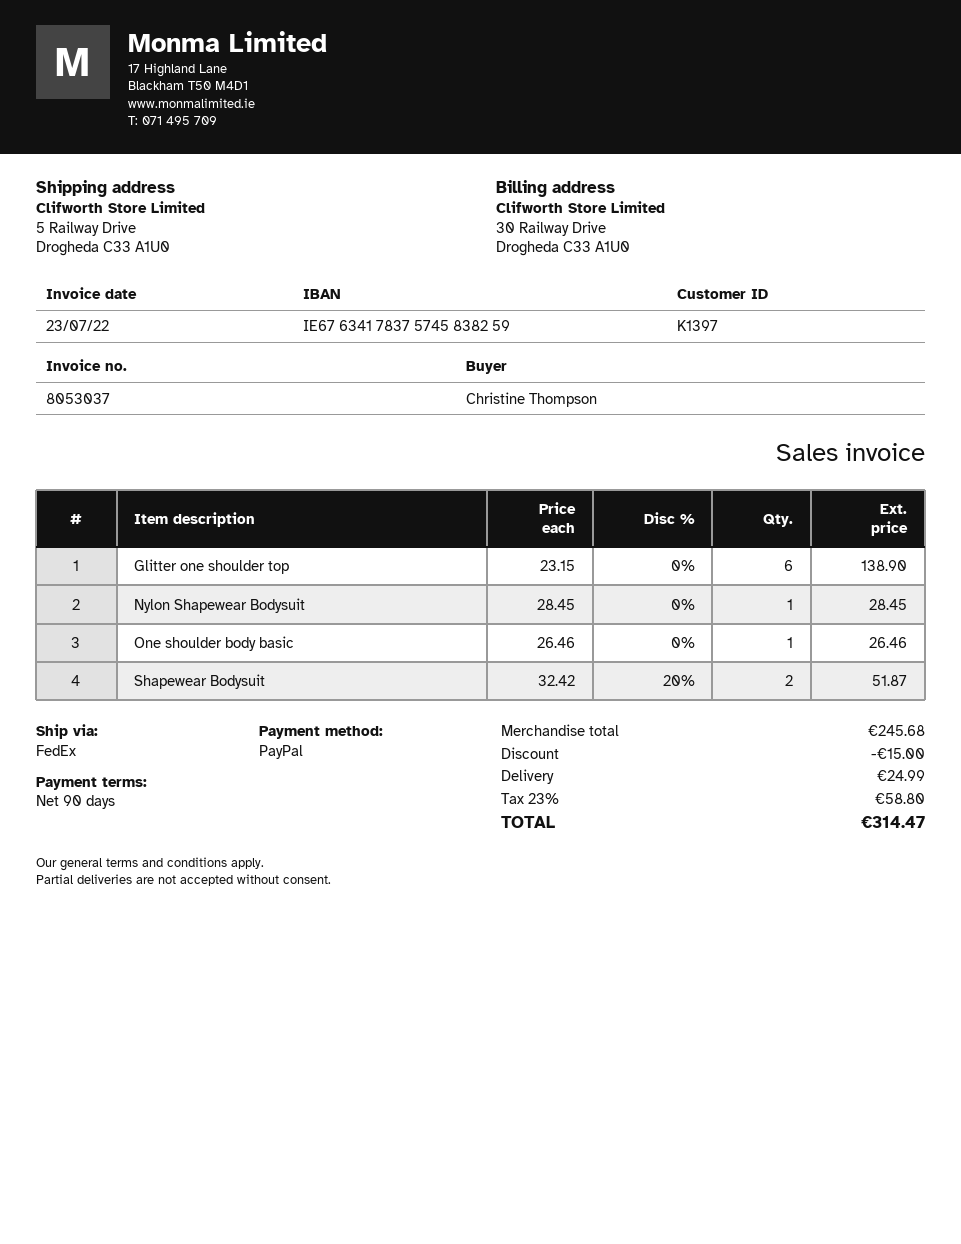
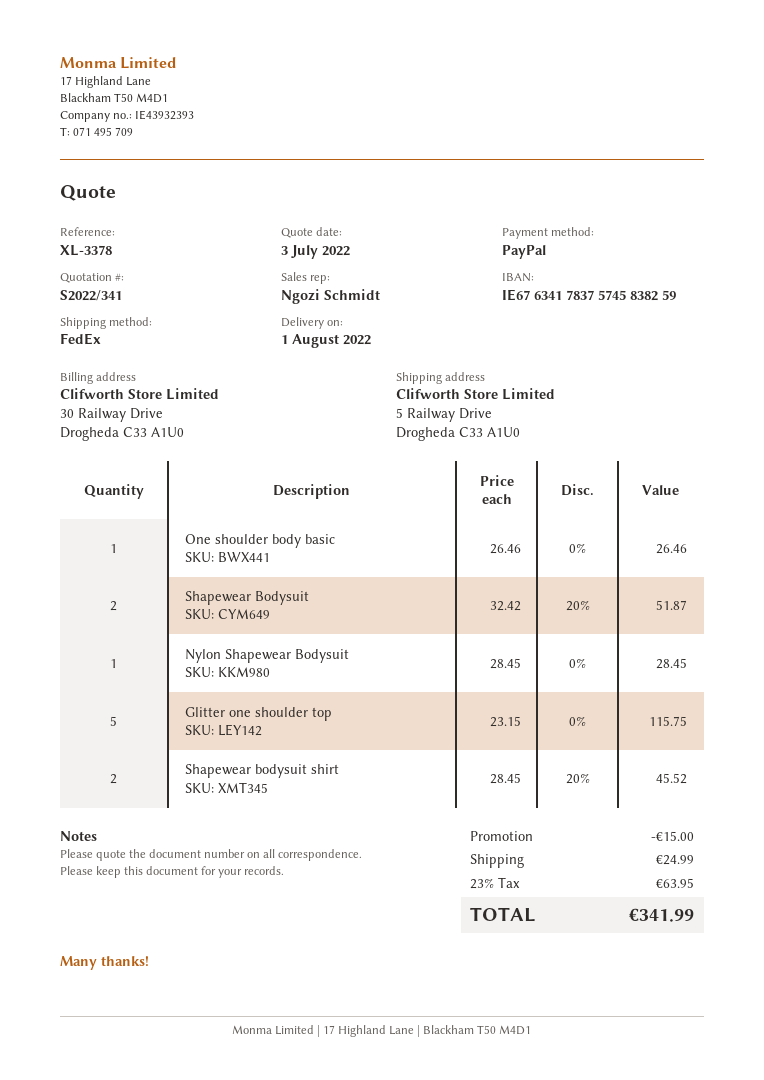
Glitter one shoulder top: 6 x 23.15 = 138.90 -> 5 x 23.15 = 115.75
Shapewear bodysuit shirt: none -> 2 x 28.45 - 20% = 45.52
tax: 23% = 58.80 -> 23% = 63.95
total: 314.47 -> 341.99

